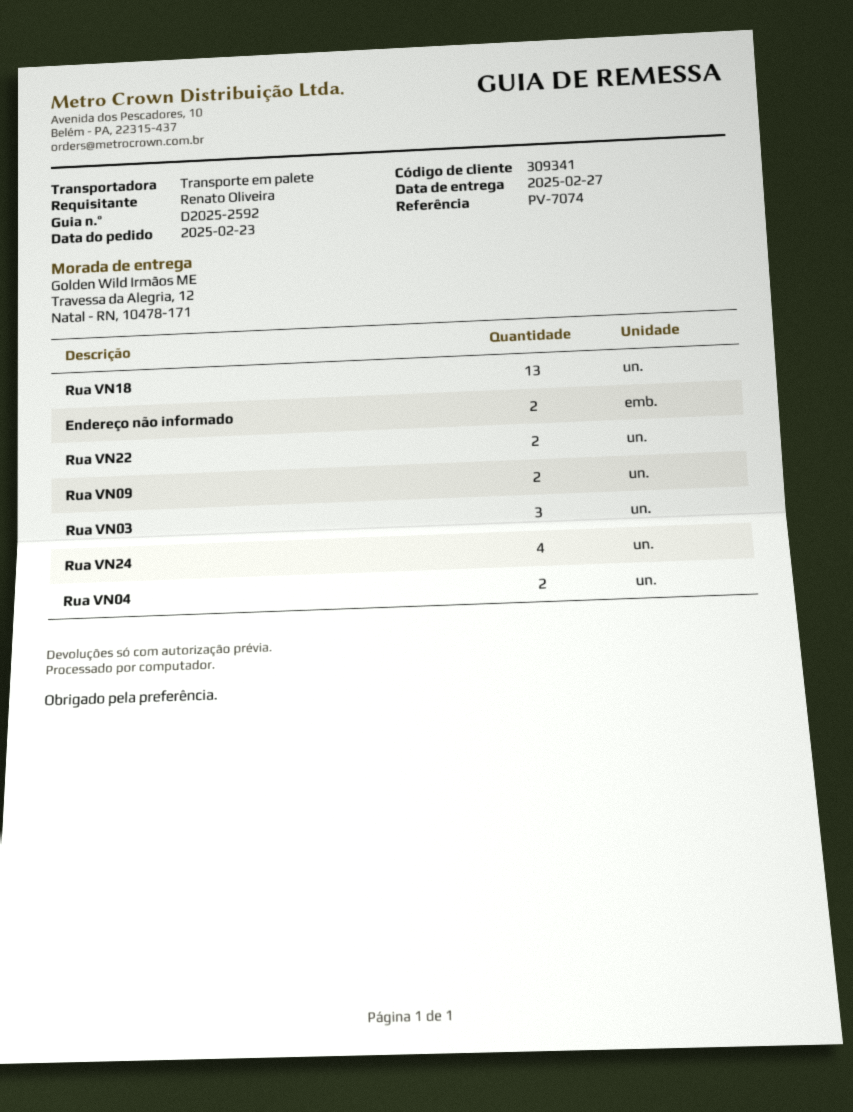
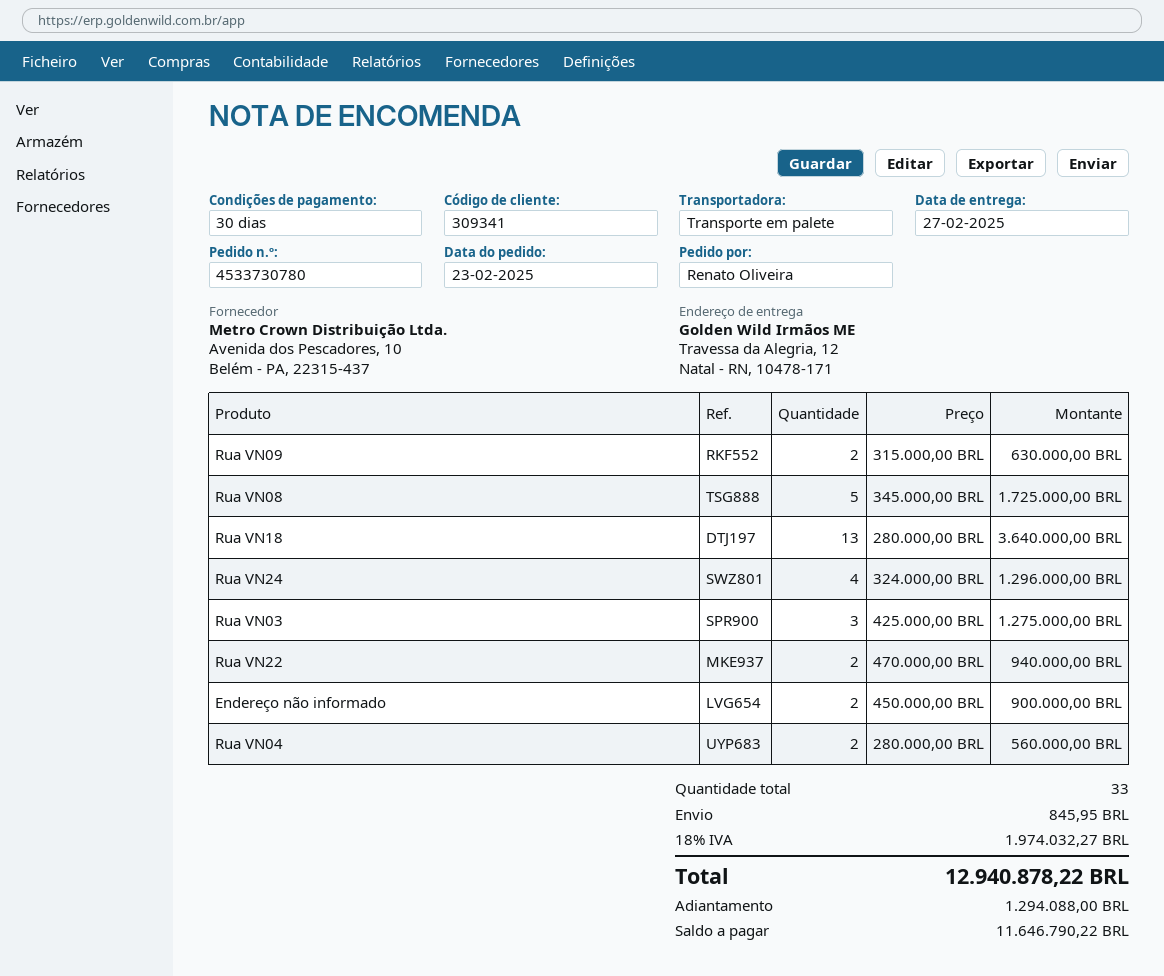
Rua VN08: none -> 5

